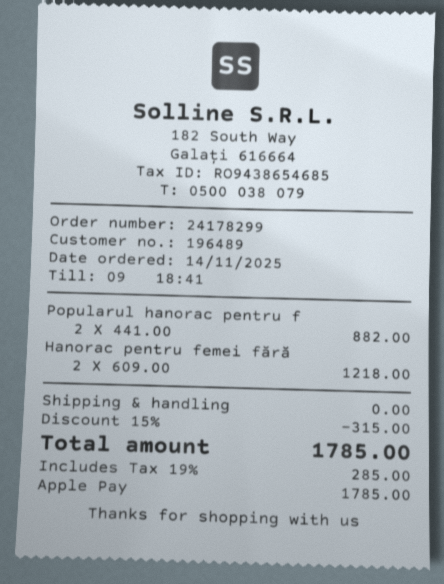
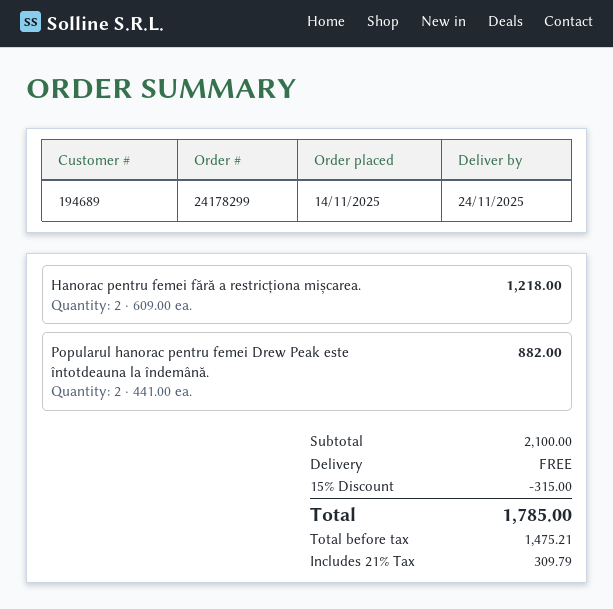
customer number: 196489 -> 194689
tax: 19% = 285.00 -> 21% = 309.79

